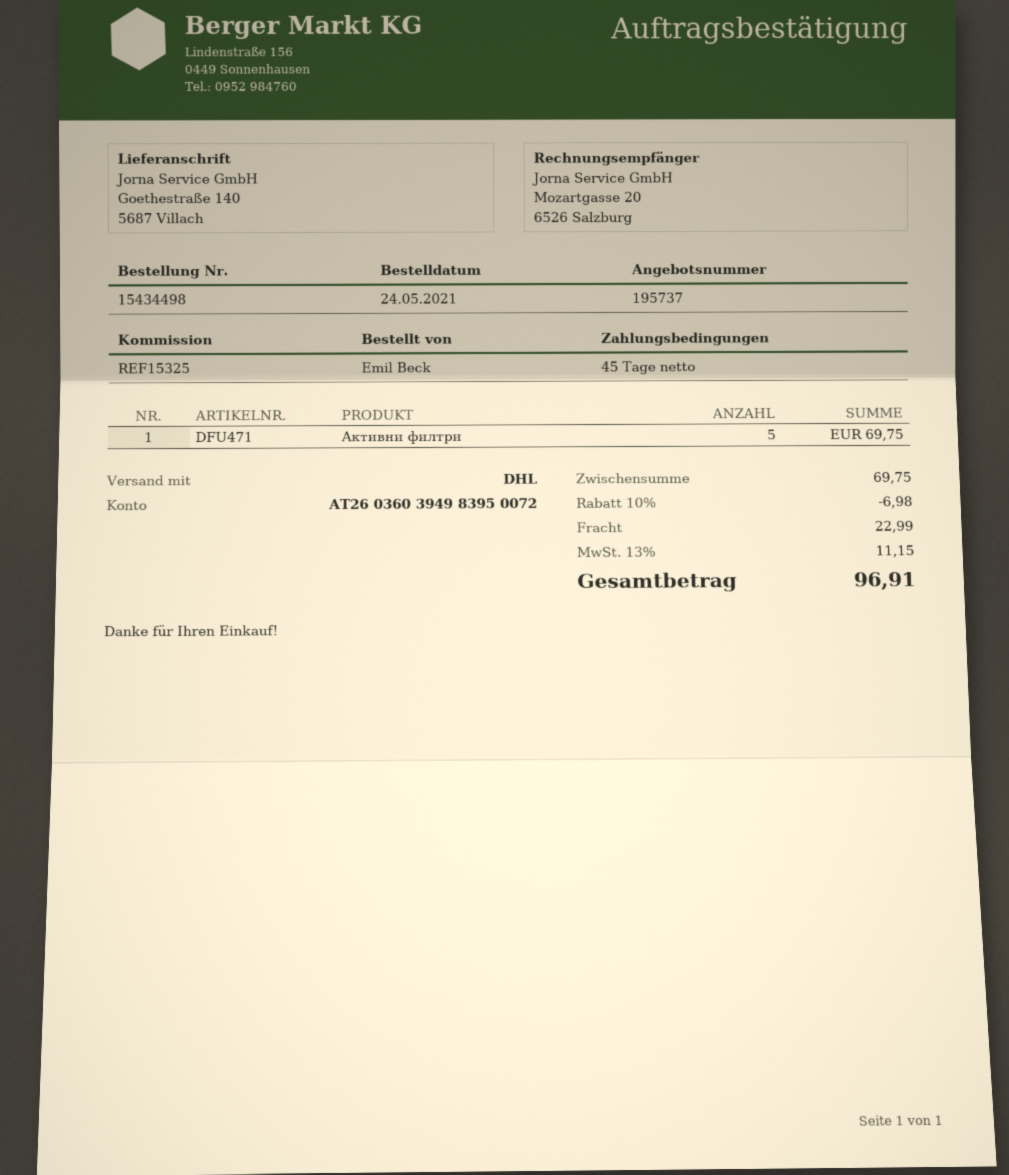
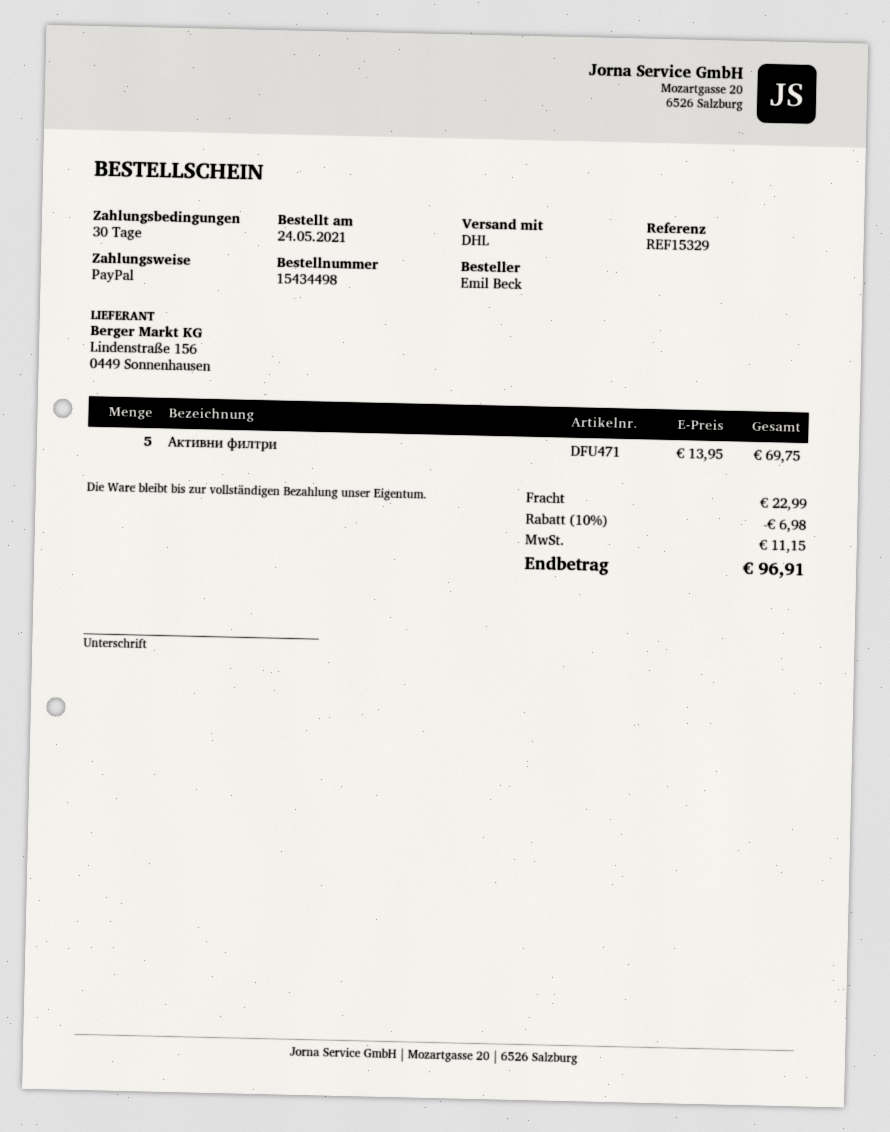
payment terms: 45 days -> 30 days
reference: REF15325 -> REF15329

